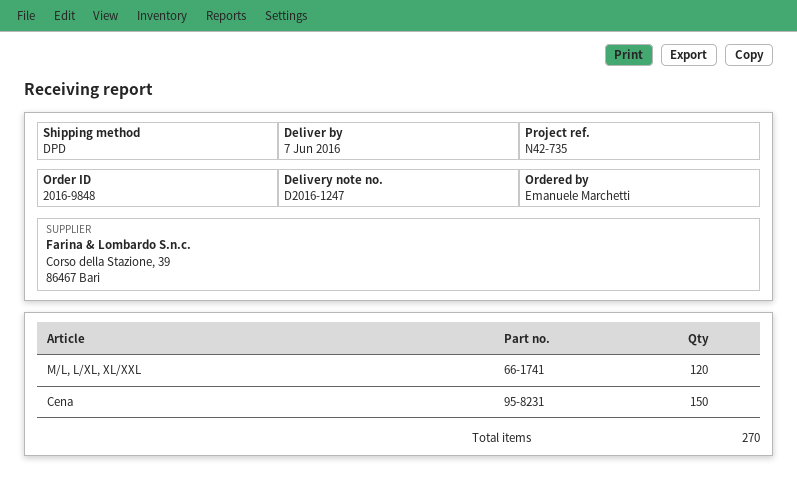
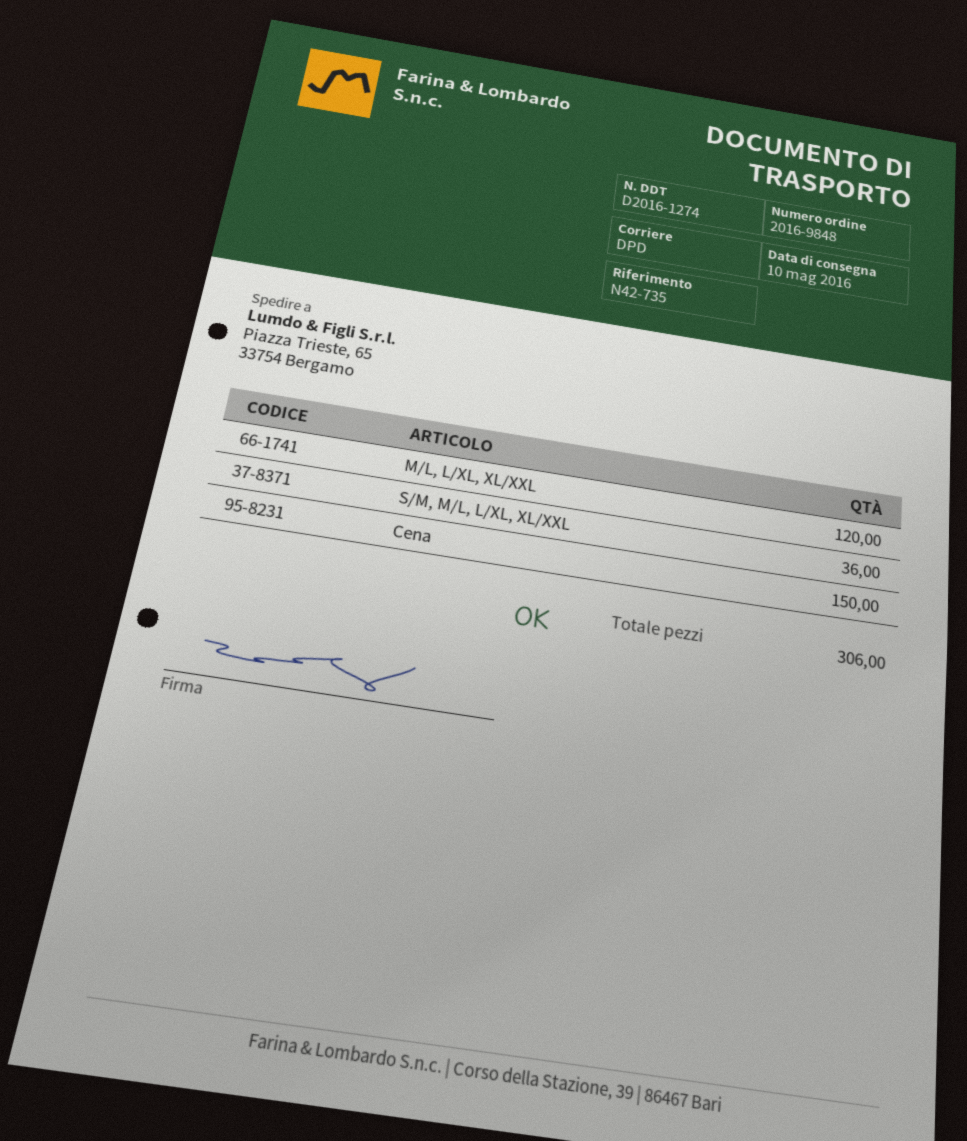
delivery note number: D2016-1247 -> D2016-1274
delivery date: 2016-06-07 -> 2016-05-10
S/M, M/L, L/XL, XL/XXL: none -> 36
total quantity: 270 -> 306

